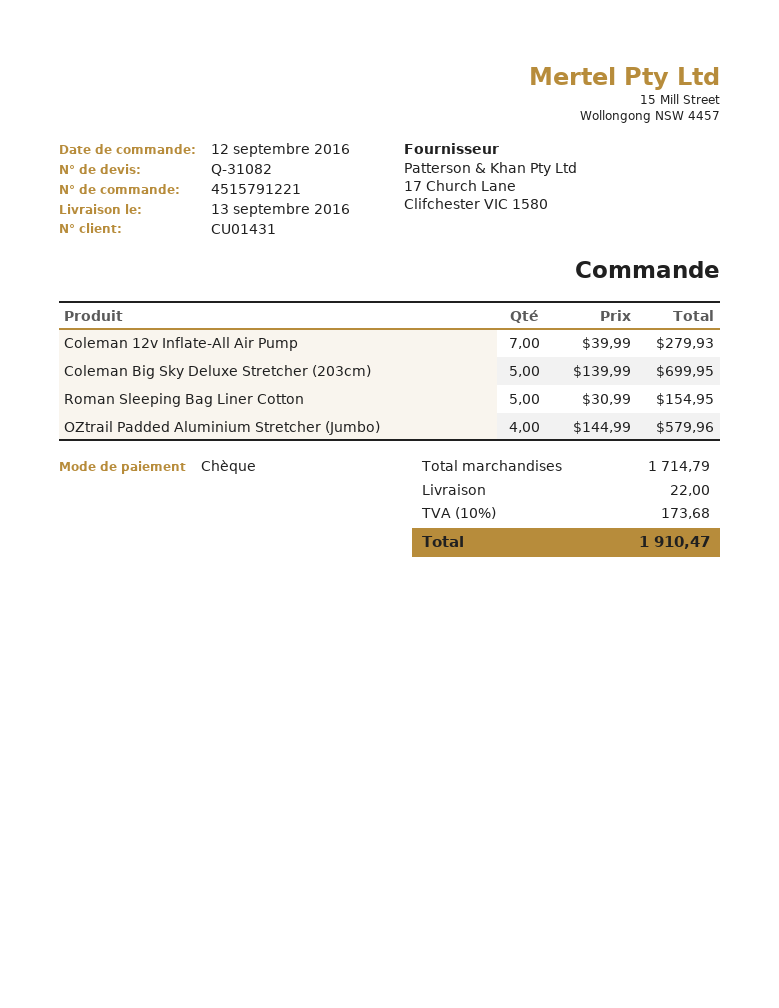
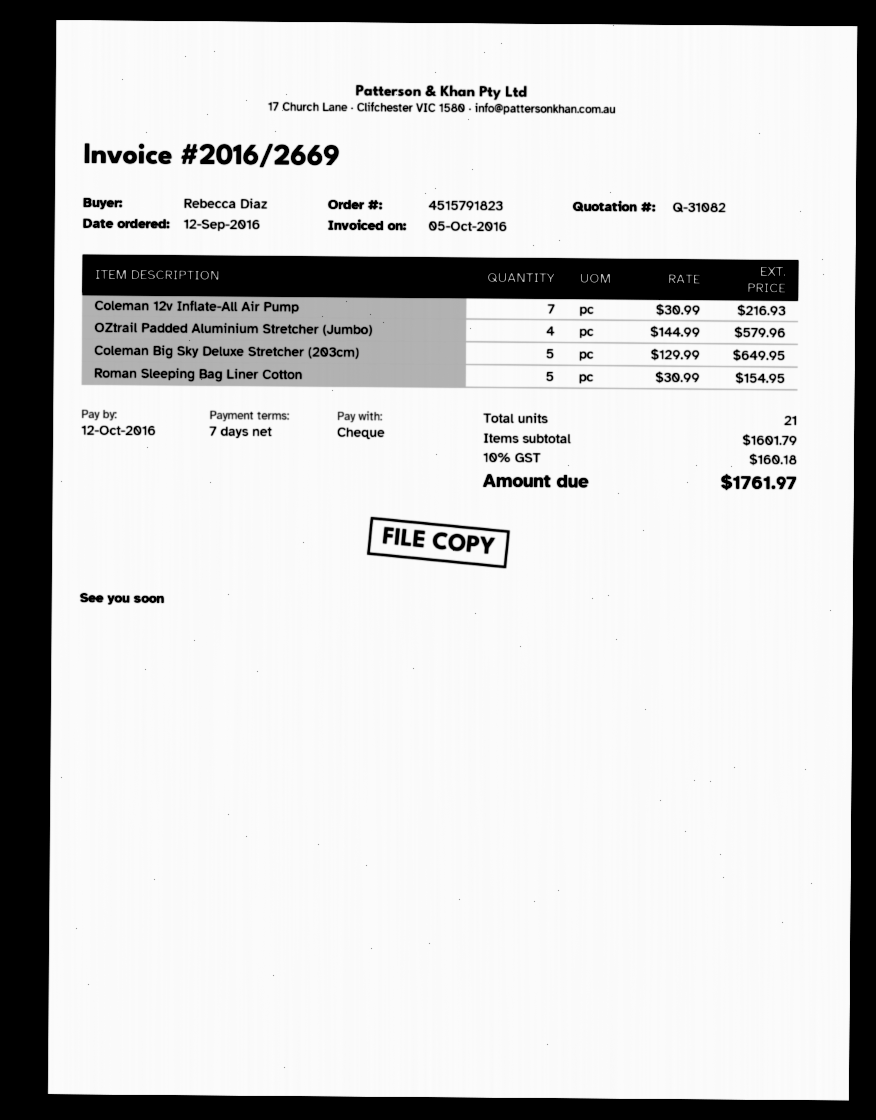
order number: 4515791221 -> 4515791823
Coleman 12v Inflate-All Air Pump: 7 x 39.99 = 279.93 -> 7 x 30.99 = 216.93
Coleman Big Sky Deluxe Stretcher (203cm): 5 x 139.99 = 699.95 -> 5 x 129.99 = 649.95
subtotal: 1714.79 -> 1601.79
shipping: 22.00 -> none
tax: 10% = 173.68 -> 10% = 160.18
total: 1910.47 -> 1761.97

